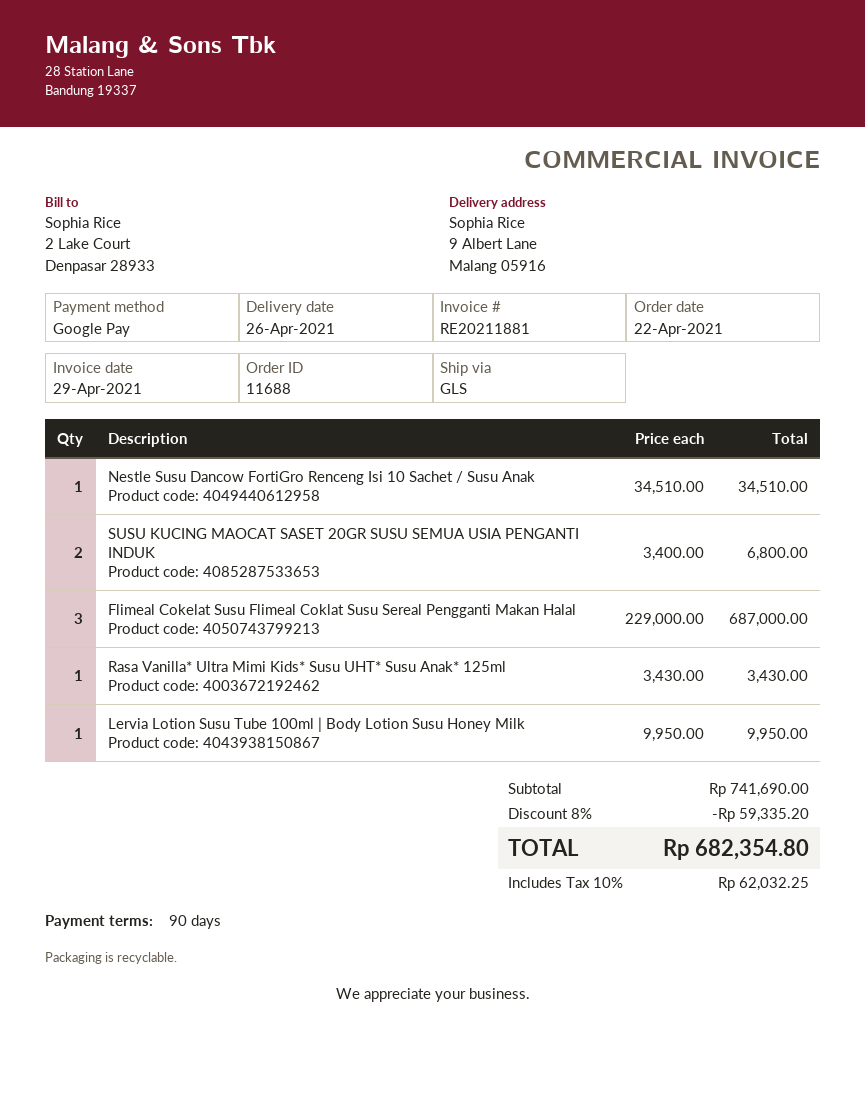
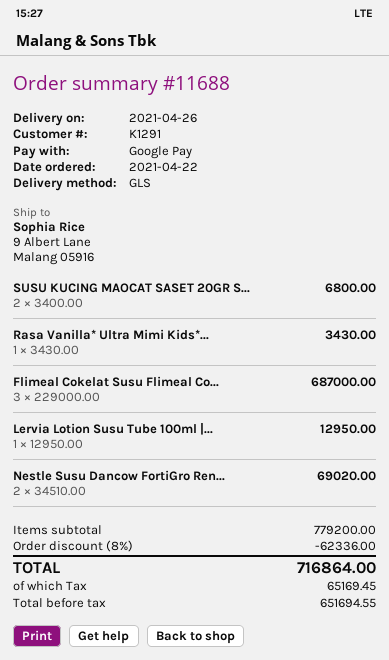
Nestle Susu Dancow FortiGro Renceng Isi 10 Sachet / Susu Anak: 1 x 34510.00 = 34510.00 -> 2 x 34510.00 = 69020.00
Lervia Lotion Susu Tube 100ml | Body Lotion Susu Honey Milk: 1 x 9950.00 = 9950.00 -> 1 x 12950.00 = 12950.00
subtotal: 741690.00 -> 779200.00
discount: 8% = 59335.20 -> 8% = 62336.00
tax: 62032.25 -> 65169.45
total: 682354.80 -> 716864.00

